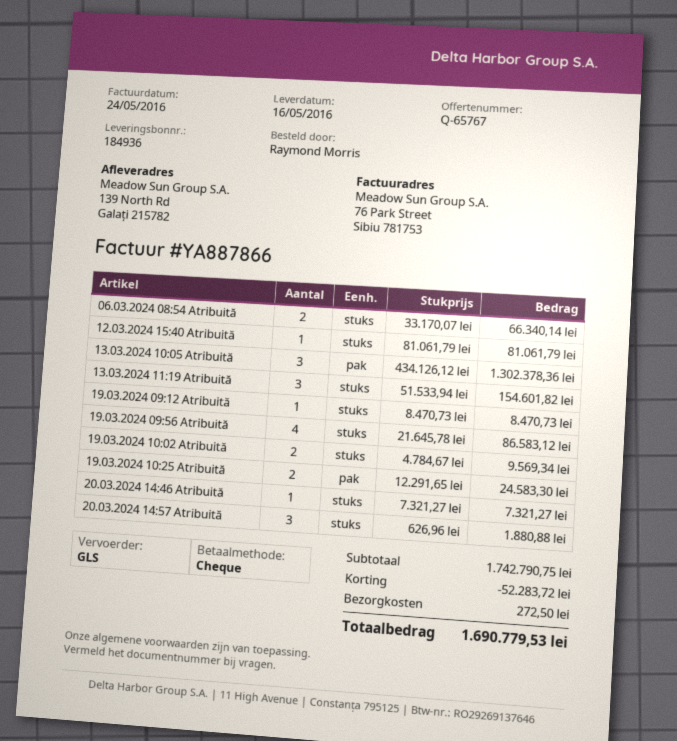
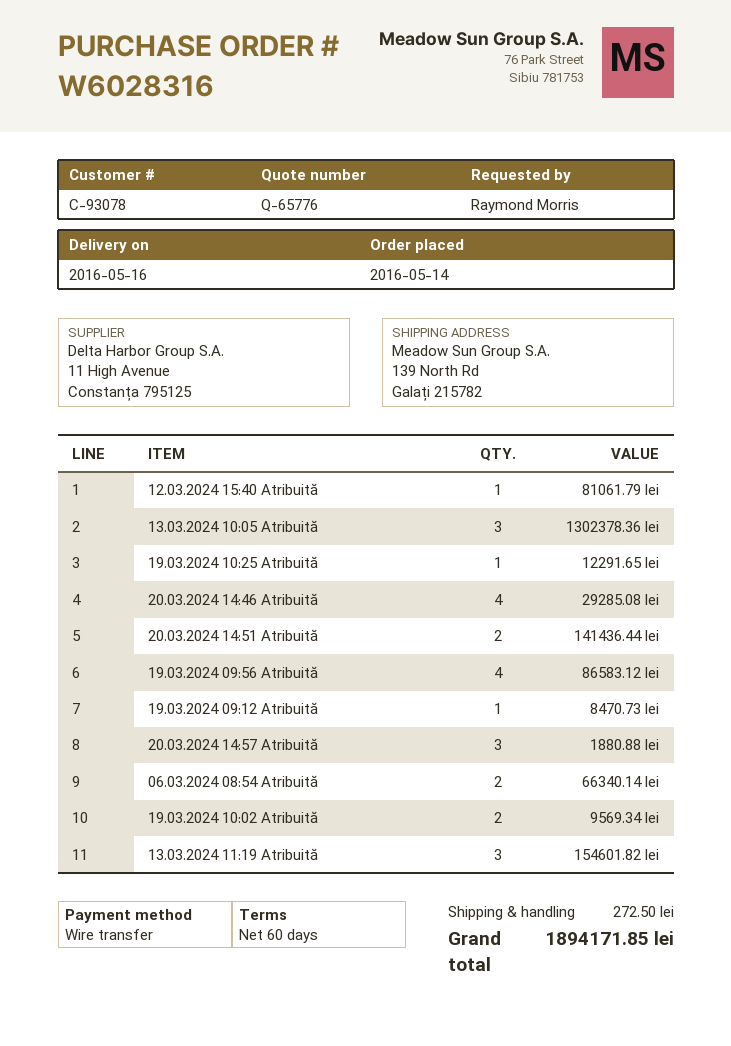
quote number: Q-65767 -> Q-65776
payment method: cheque -> bank transfer
19.03.2024 10:25 Atribuită: 2 for 24583.30 -> 1 for 12291.65
20.03.2024 14:46 Atribuită: 1 for 7321.27 -> 4 for 29285.08
20.03.2024 14:51 Atribuită: none -> 2 for 141436.44
discount: 52283.72 -> none
total: 1690779.53 -> 1894171.85

